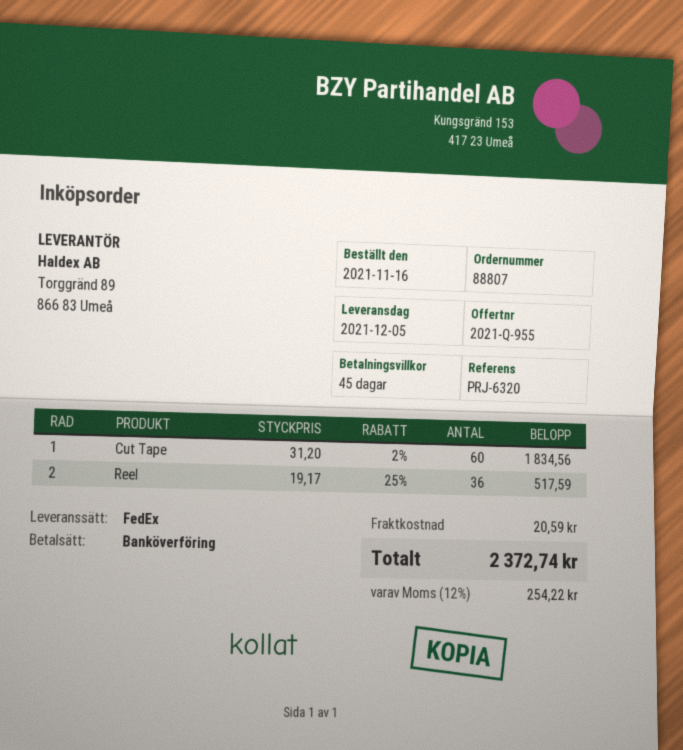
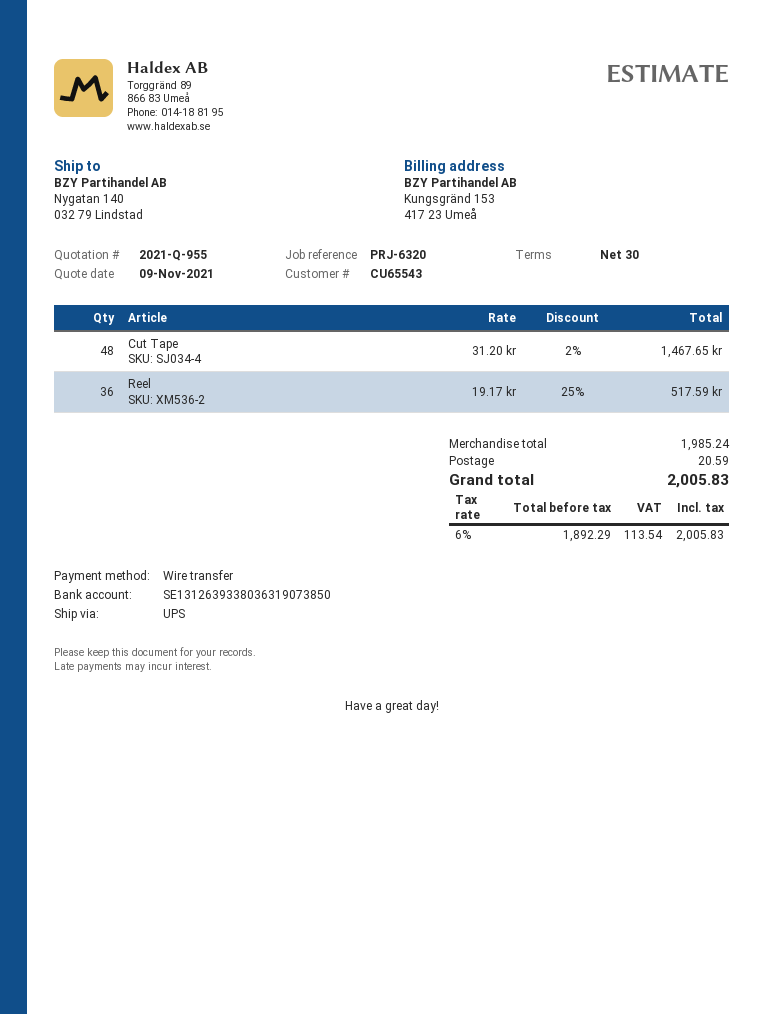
payment terms: 45 days -> 30 days
shipping method: FedEx -> UPS
Cut Tape: 60 x 31.20 - 2% = 1834.56 -> 48 x 31.20 - 2% = 1467.65
tax: 12% = 254.22 -> 6% = 113.54
total: 2372.74 -> 2005.83

